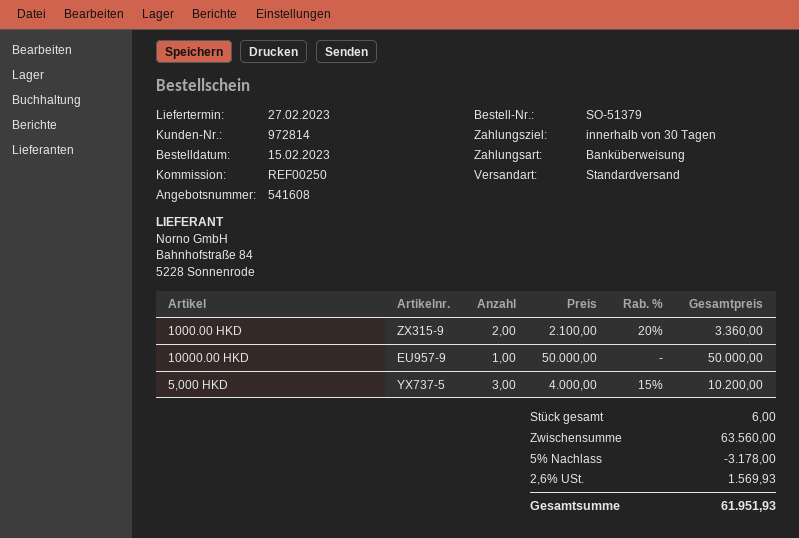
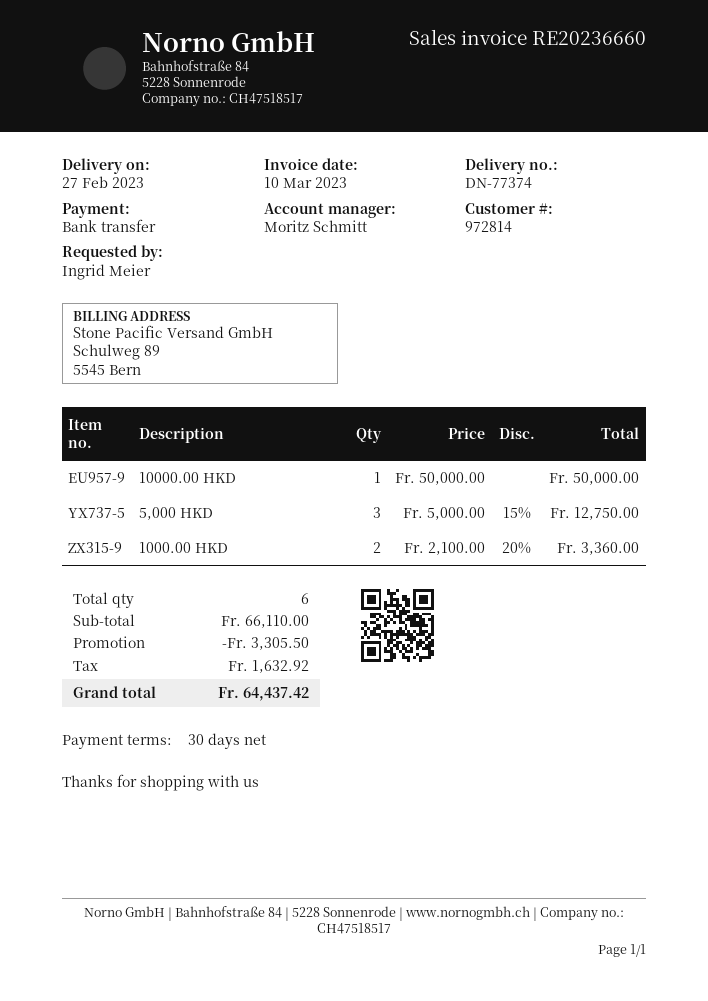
5,000 HKD: 3 x 4000.00 - 15% = 10200.00 -> 3 x 5000.00 - 15% = 12750.00
subtotal: 63560.00 -> 66110.00
discount: 3178.00 -> 3305.50
tax: 1569.93 -> 1632.92
total: 61951.93 -> 64437.42

